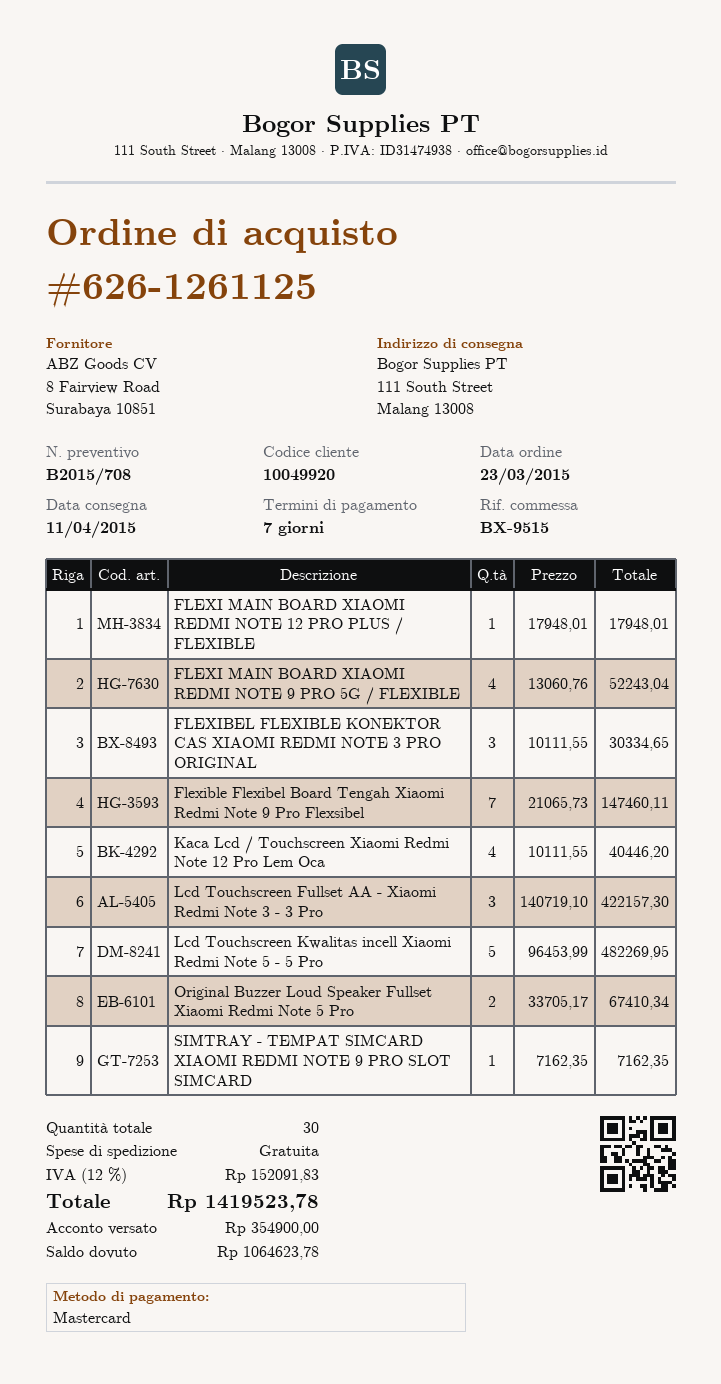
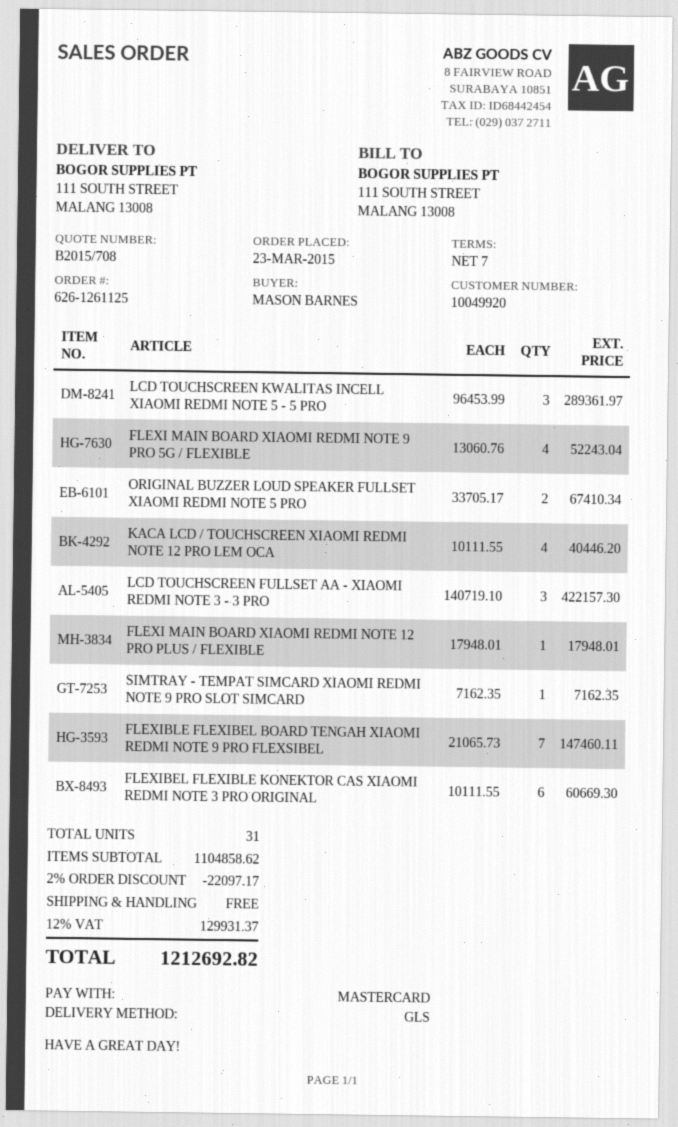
FLEXIBEL FLEXIBLE KONEKTOR CAS XIAOMI REDMI NOTE 3 PRO ORIGINAL: 3 x 10111.55 = 30334.65 -> 6 x 10111.55 = 60669.30
Lcd Touchscreen Kwalitas incell Xiaomi Redmi Note 5 - 5 Pro: 5 x 96453.99 = 482269.95 -> 3 x 96453.99 = 289361.97
total quantity: 30 -> 31
discount: none -> 2% = 22097.17
tax: 12% = 152091.83 -> 12% = 129931.37
total: 1419523.78 -> 1212692.82

